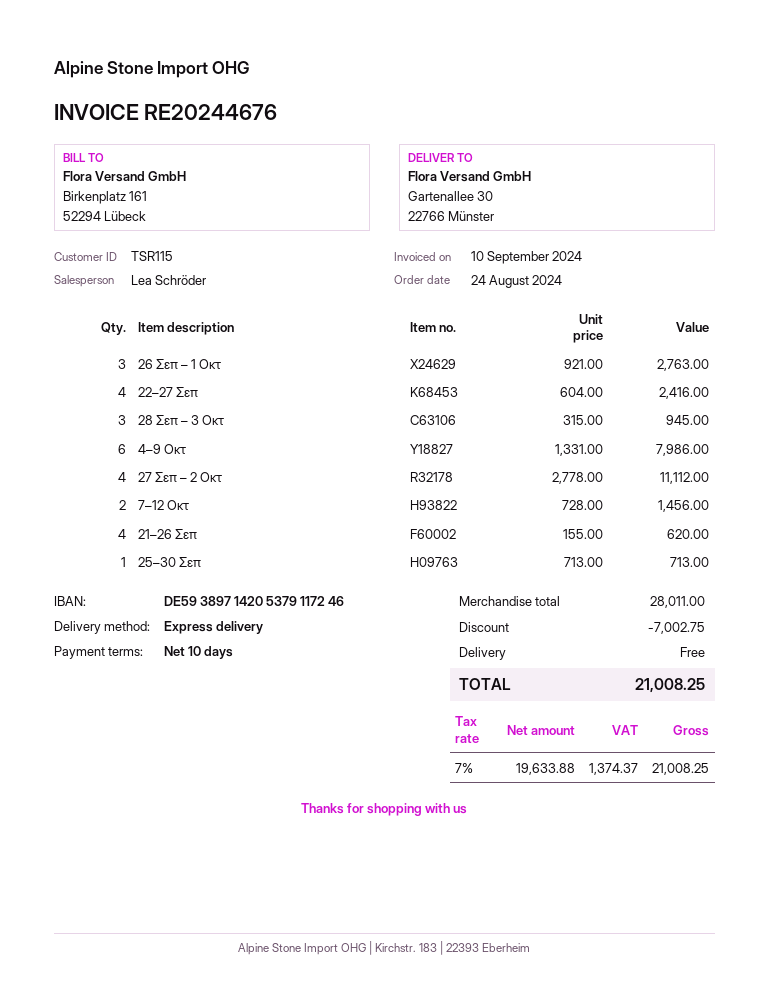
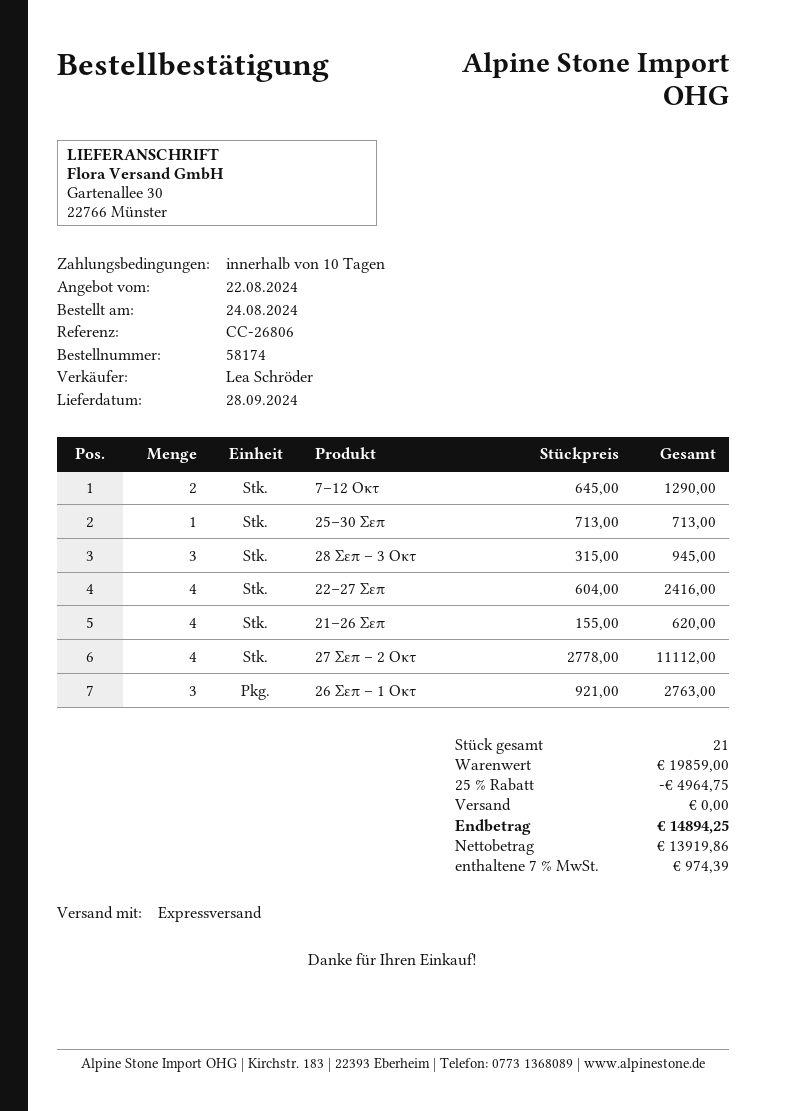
4–9 Οκτ: 6 x 1331.00 = 7986.00 -> none
7–12 Οκτ: 2 x 728.00 = 1456.00 -> 2 x 645.00 = 1290.00
subtotal: 28011.00 -> 19859.00
discount: 7002.75 -> 4964.75
net: 19633.88 -> 13919.86
tax: 7% = 1374.37 -> 7% = 974.39
total: 21008.25 -> 14894.25

